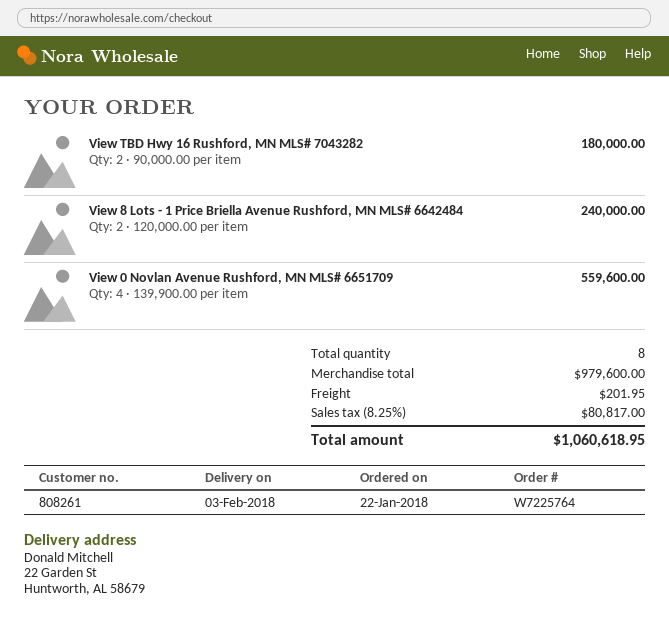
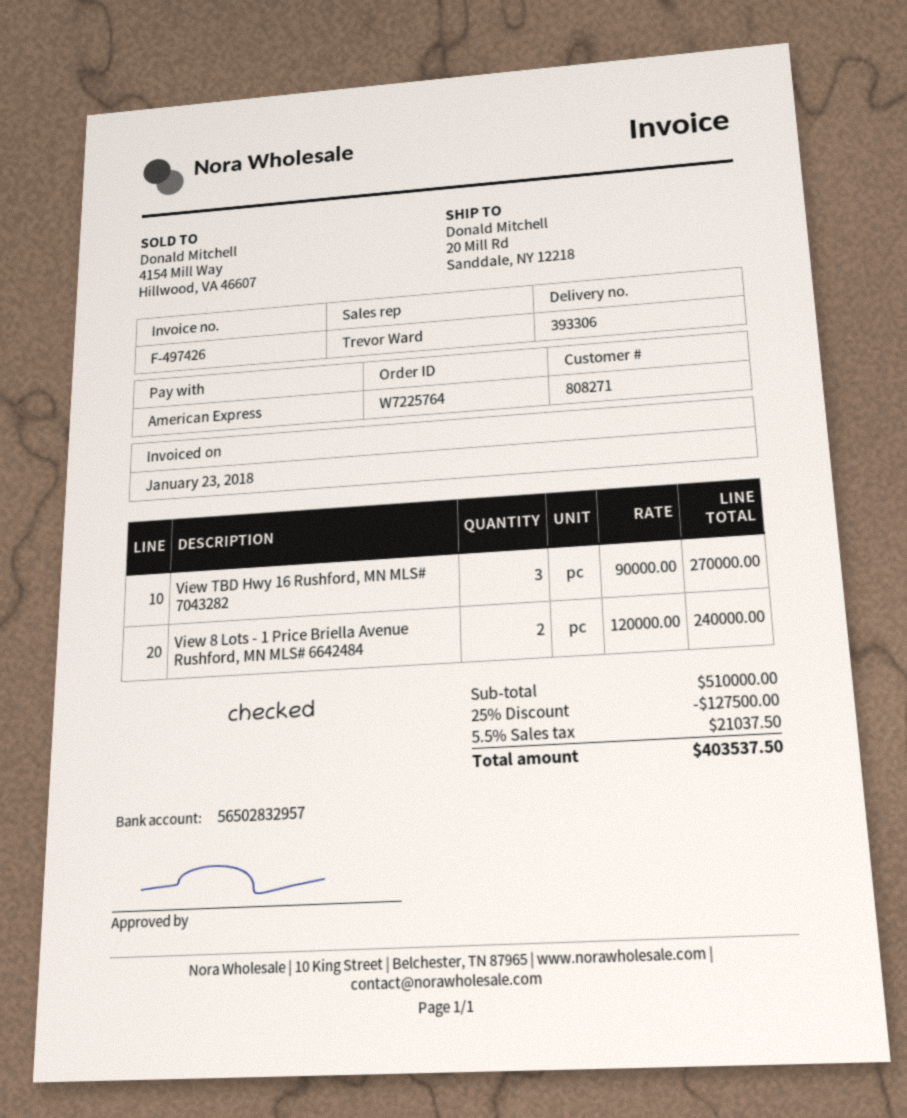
customer number: 808261 -> 808271
ship to: 22 Garden St, Huntworth, AL 58679 -> 20 Mill Rd, Sanddale, NY 12218
View TBD Hwy 16 Rushford, MN MLS# 7043282: 2 x 90000.00 = 180000.00 -> 3 x 90000.00 = 270000.00
View 0 Novlan Avenue Rushford, MN MLS# 6651709: 4 x 139900.00 = 559600.00 -> none
subtotal: 979600.00 -> 510000.00
discount: none -> 25% = 127500.00
shipping: 201.95 -> none
tax: 8.25% = 80817.00 -> 5.5% = 21037.50
total: 1060618.95 -> 403537.50

